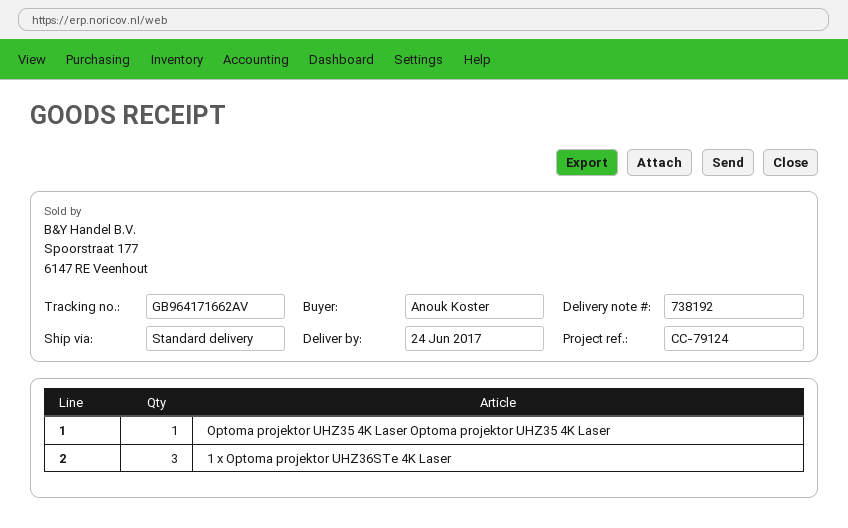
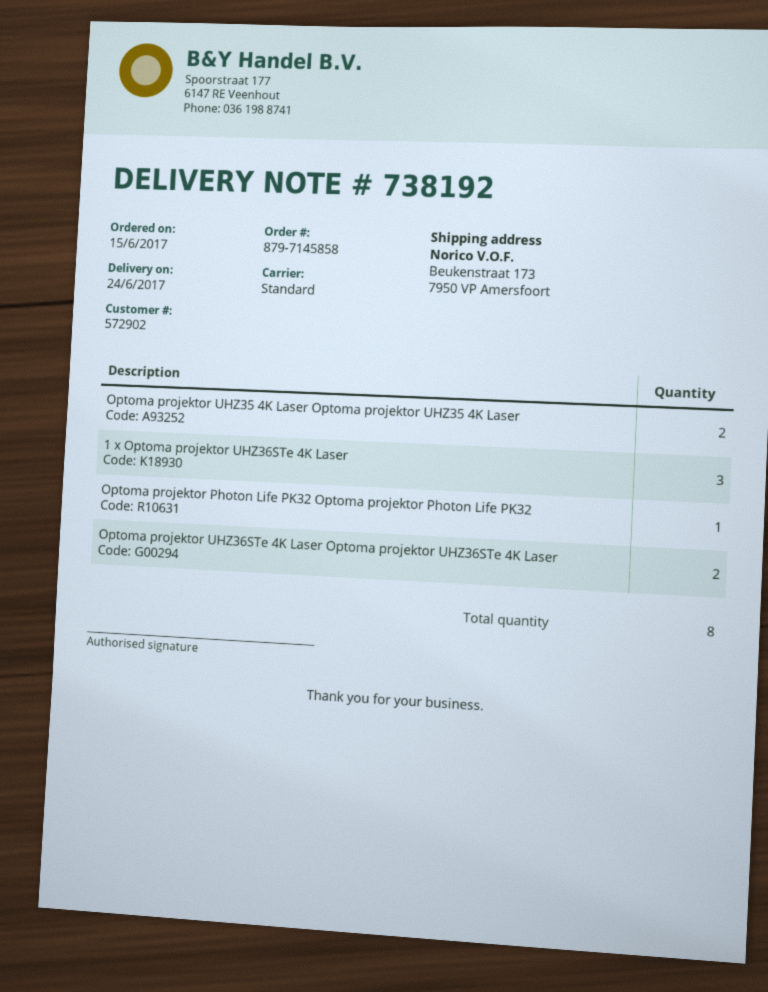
Optoma projektor UHZ35 4K Laser Optoma projektor UHZ35 4K Laser: 1 -> 2
Optoma projektor Photon Life PK32 Optoma projektor Photon Life PK32: none -> 1
Optoma projektor UHZ36STe 4K Laser Optoma projektor UHZ36STe 4K Laser: none -> 2

